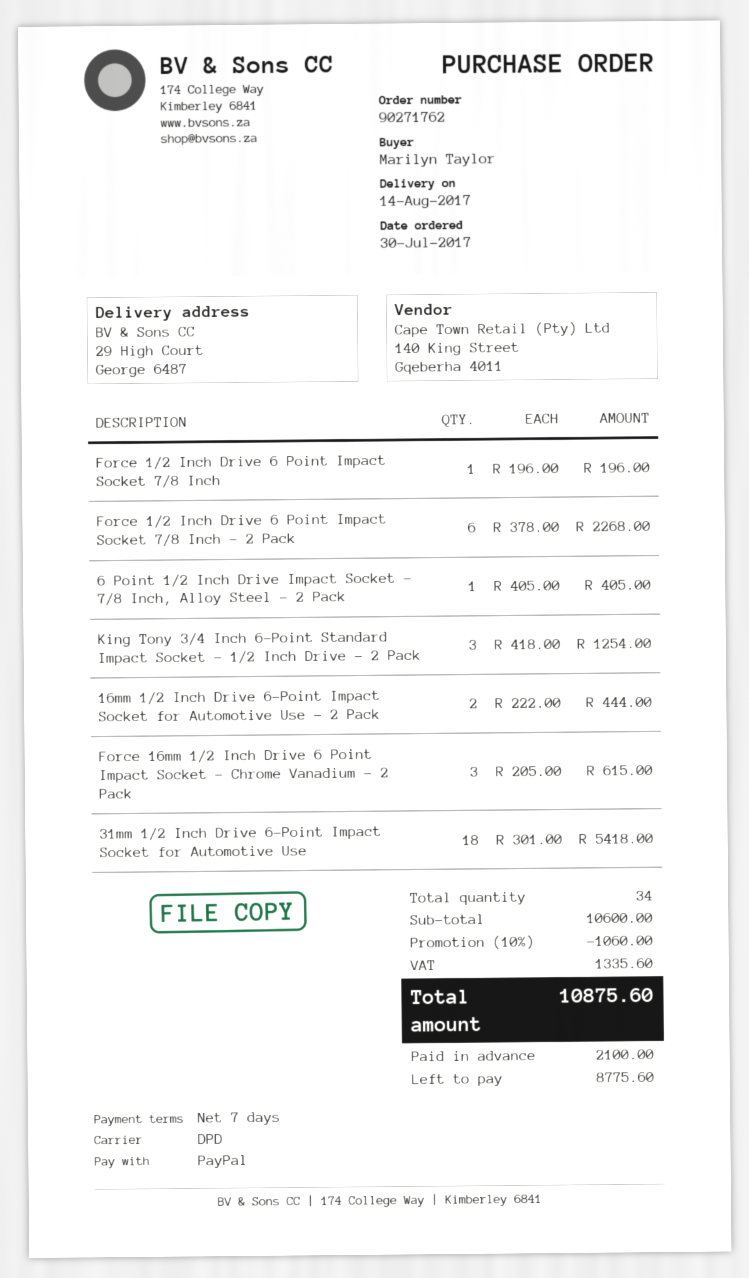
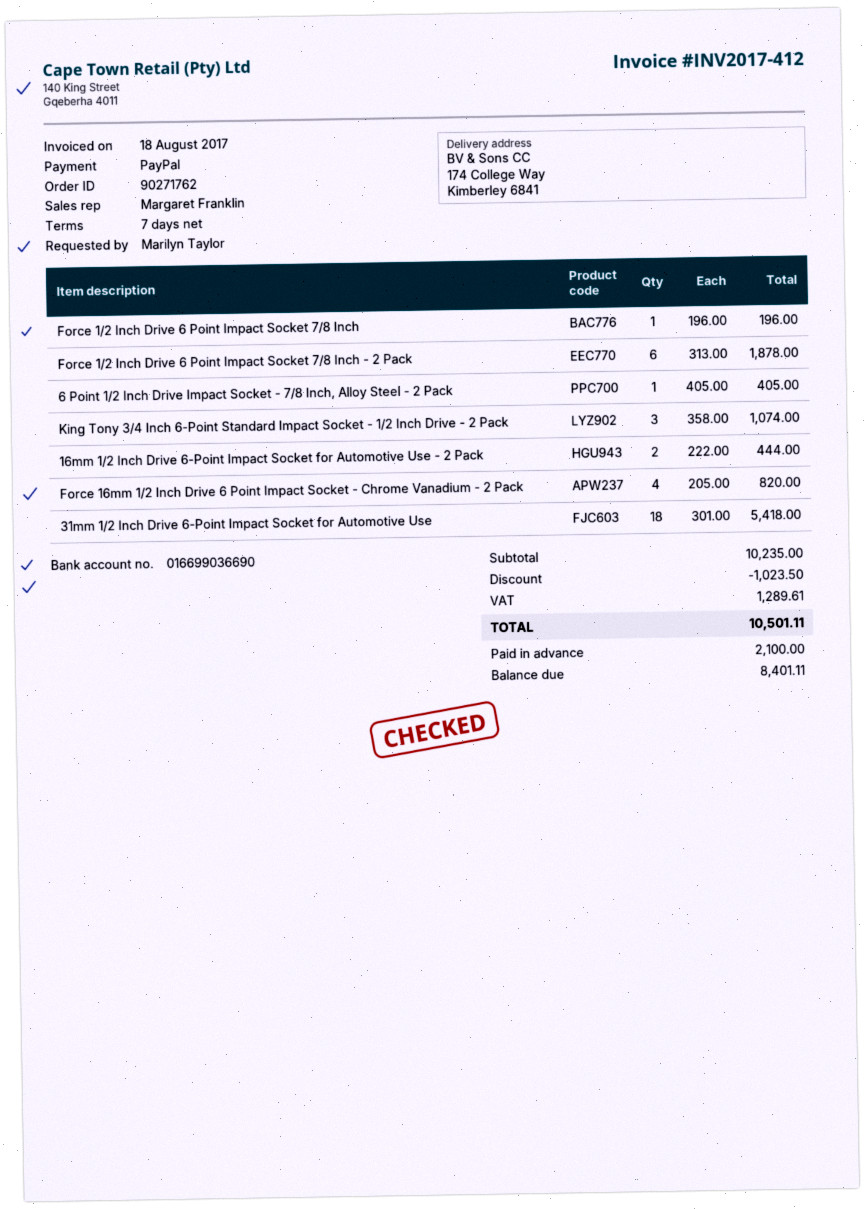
ship to: 29 High Court, George 6487 -> 174 College Way, Kimberley 6841
Force 1/2 Inch Drive 6 Point Impact Socket 7/8 Inch - 2 Pack: 6 x 378.00 = 2268.00 -> 6 x 313.00 = 1878.00
King Tony 3/4 Inch 6-Point Standard Impact Socket - 1/2 Inch Drive - 2 Pack: 3 x 418.00 = 1254.00 -> 3 x 358.00 = 1074.00
Force 16mm 1/2 Inch Drive 6 Point Impact Socket - Chrome Vanadium - 2 Pack: 3 x 205.00 = 615.00 -> 4 x 205.00 = 820.00
subtotal: 10600.00 -> 10235.00
discount: 1060.00 -> 1023.50
tax: 1335.60 -> 1289.61
total: 10875.60 -> 10501.11
balance: 8775.60 -> 8401.11

